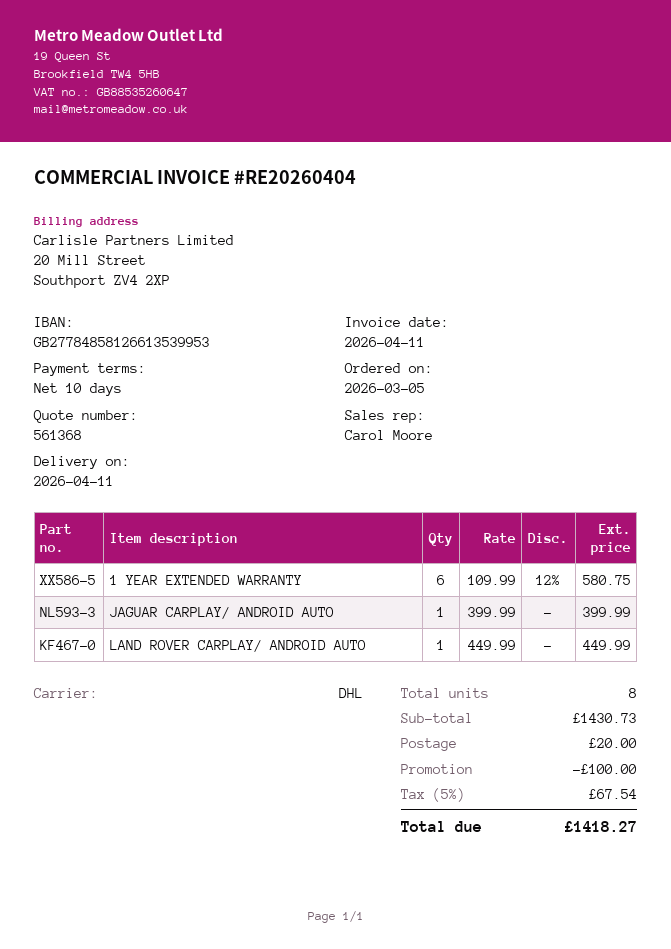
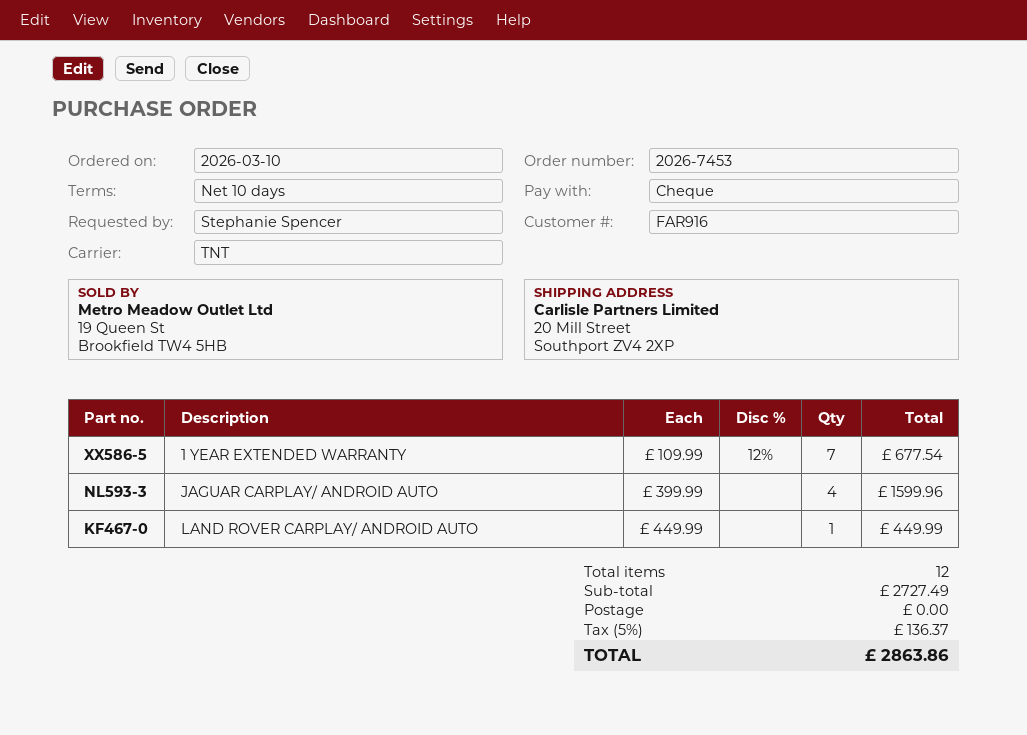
order date: 2026-03-05 -> 2026-03-10
shipping method: DHL -> TNT
1 YEAR EXTENDED WARRANTY: 6 x 109.99 - 12% = 580.75 -> 7 x 109.99 - 12% = 677.54
JAGUAR CARPLAY/ ANDROID AUTO: 1 x 399.99 = 399.99 -> 4 x 399.99 = 1599.96
total quantity: 8 -> 12
subtotal: 1430.73 -> 2727.49
discount: 100.00 -> none
shipping: 20.00 -> 0.00
tax: 5% = 67.54 -> 5% = 136.37
total: 1418.27 -> 2863.86

